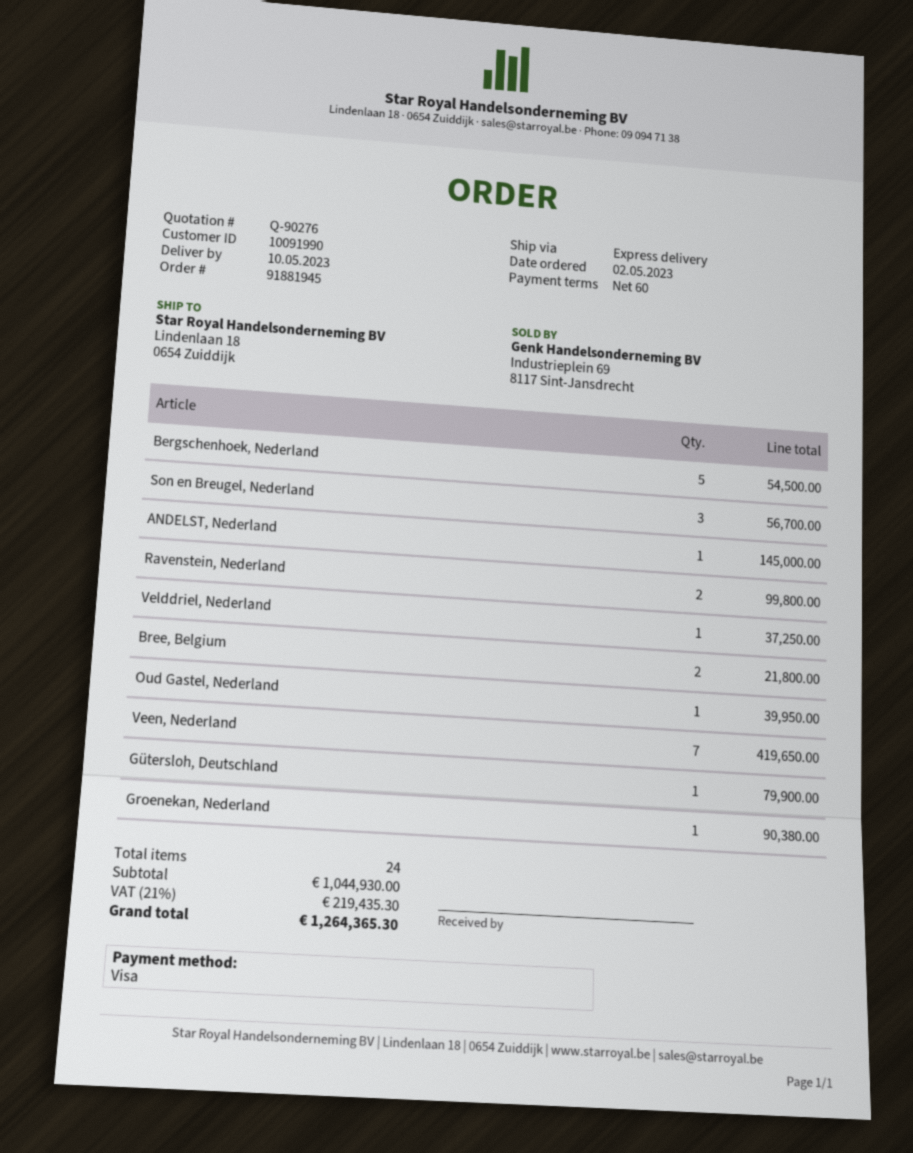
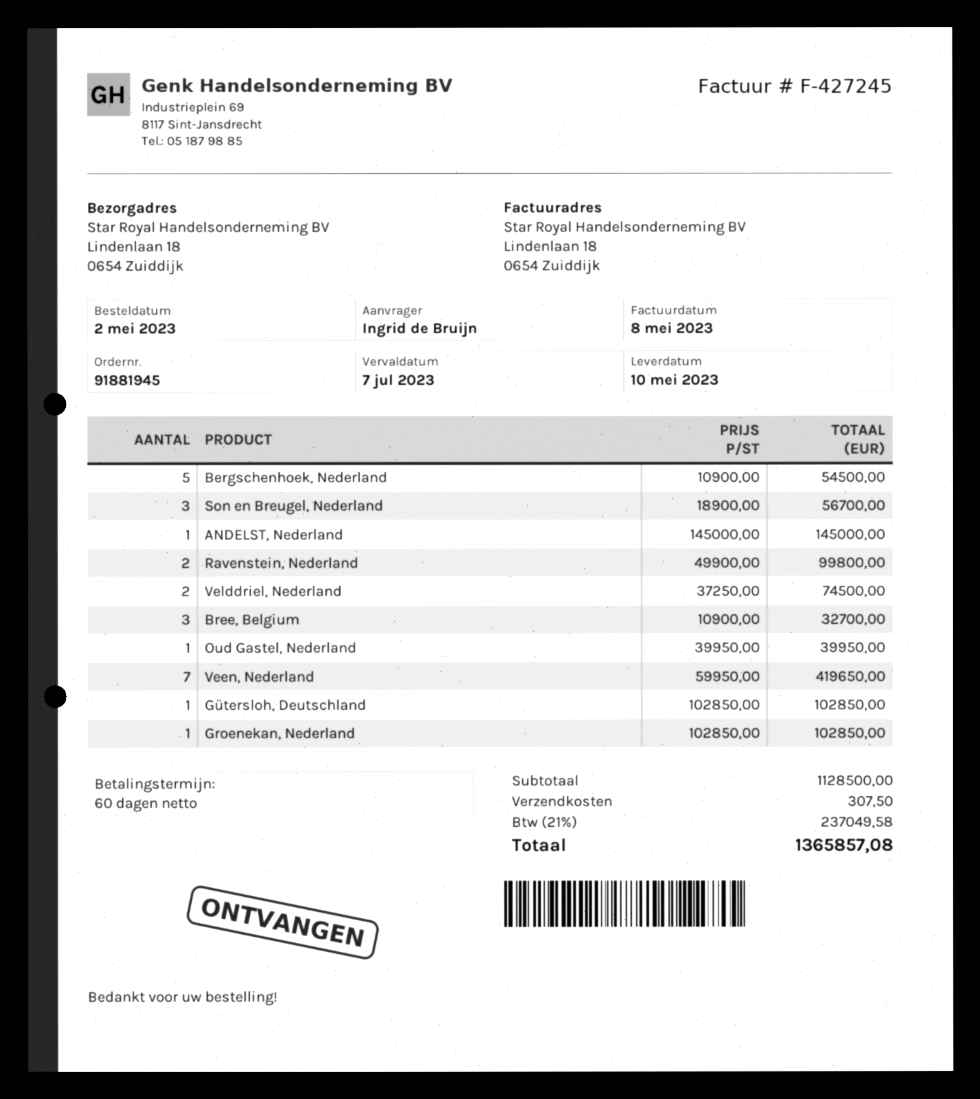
Velddriel, Nederland: 1 for 37250.00 -> 2 for 74500.00
Bree, Belgium: 2 for 21800.00 -> 3 for 32700.00
Gütersloh, Deutschland: 1 for 79900.00 -> 1 for 102850.00
Groenekan, Nederland: 1 for 90380.00 -> 1 for 102850.00
subtotal: 1044930.00 -> 1128500.00
shipping: none -> 307.50
tax: 21% = 219435.30 -> 21% = 237049.58
total: 1264365.30 -> 1365857.08

